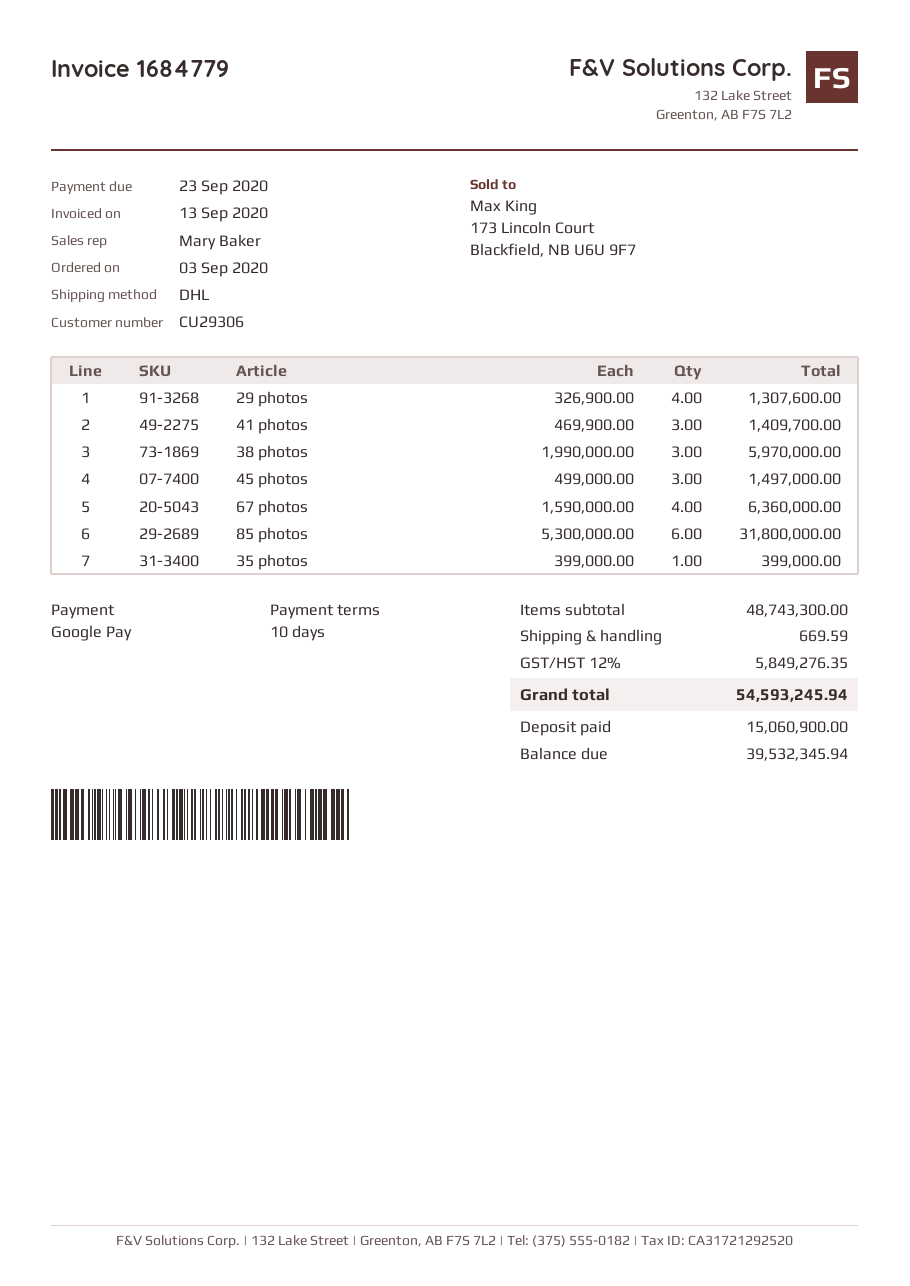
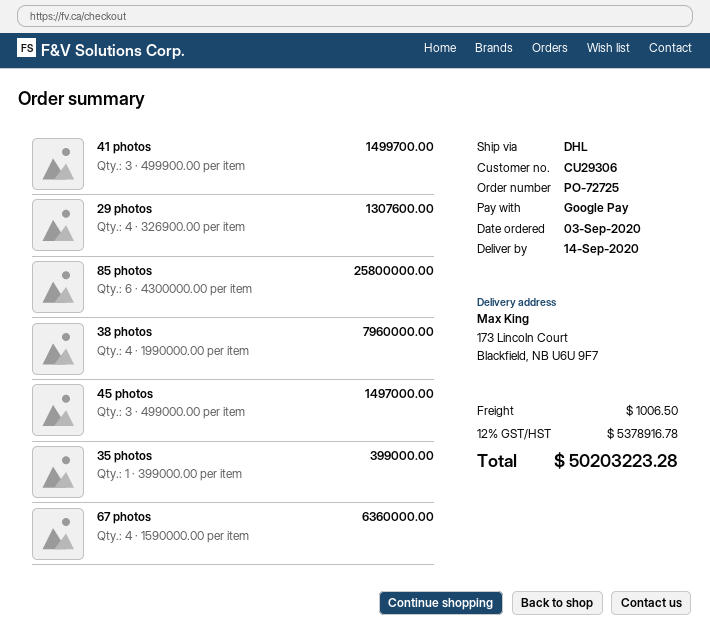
41 photos: 3 x 469900.00 = 1409700.00 -> 3 x 499900.00 = 1499700.00
38 photos: 3 x 1990000.00 = 5970000.00 -> 4 x 1990000.00 = 7960000.00
85 photos: 6 x 5300000.00 = 31800000.00 -> 6 x 4300000.00 = 25800000.00
shipping: 669.59 -> 1006.50
tax: 12% = 5849276.35 -> 12% = 5378916.78
total: 54593245.94 -> 50203223.28

